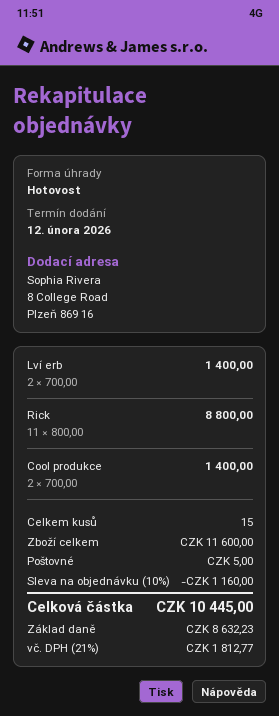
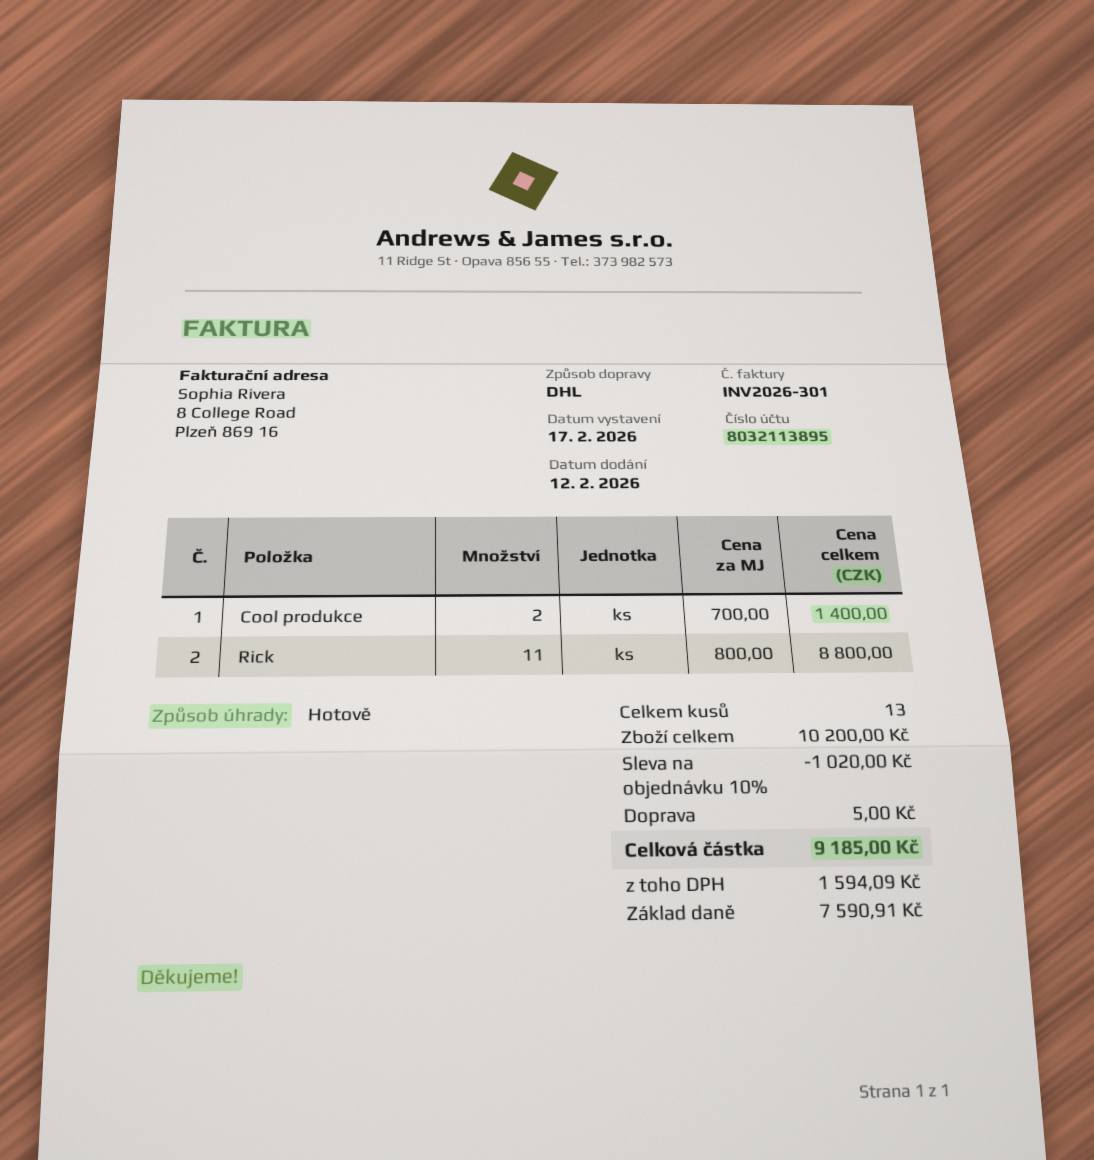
Lví erb: 2 x 700.00 = 1400.00 -> none
total quantity: 15 -> 13
subtotal: 11600.00 -> 10200.00
discount: 10% = 1160.00 -> 10% = 1020.00
net: 8632.23 -> 7590.91
tax: 1812.77 -> 1594.09
total: 10445.00 -> 9185.00

